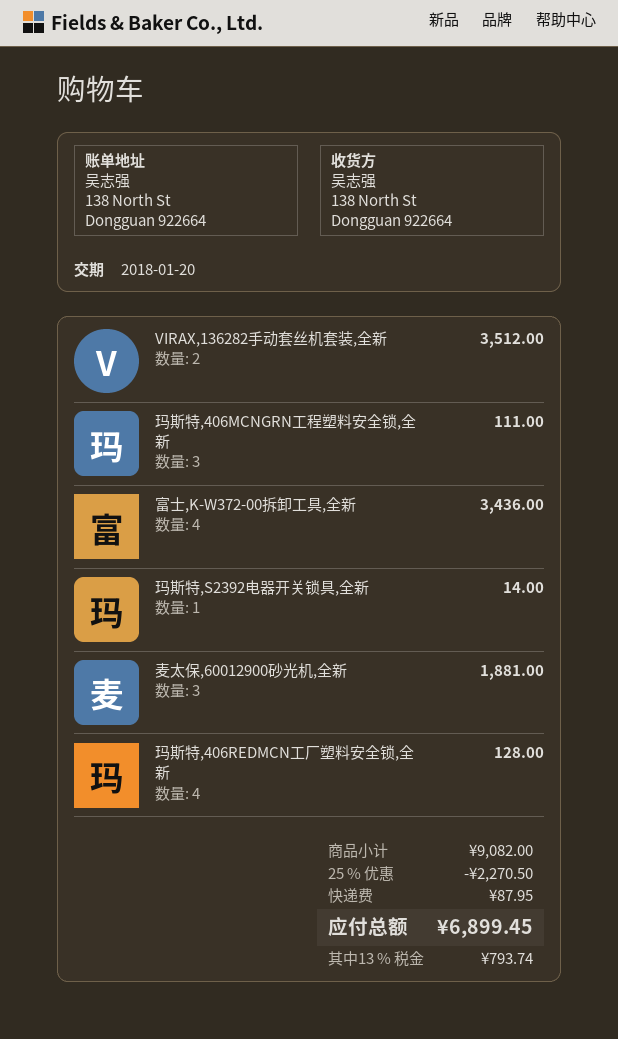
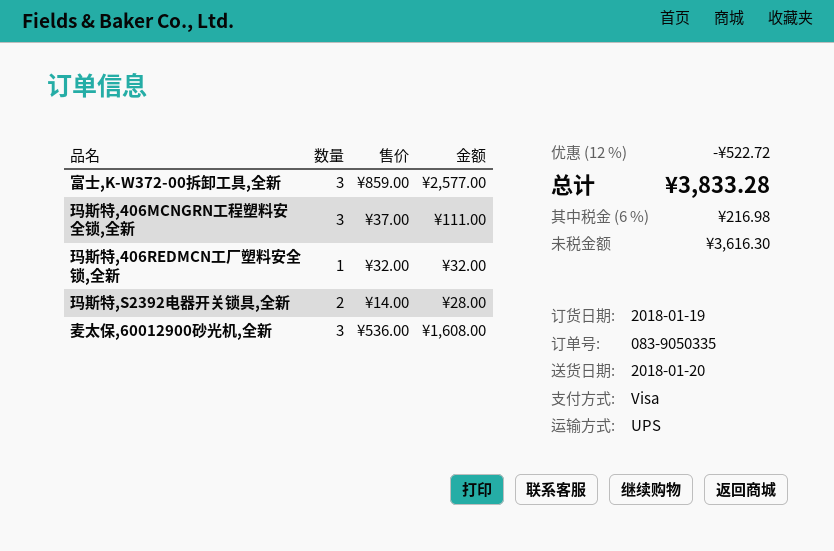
VIRAX,136282手动套丝机套装,全新: 2 for 3512.00 -> none
富士,K-W372-00拆卸工具,全新: 4 for 3436.00 -> 3 for 2577.00
玛斯特,S2392电器开关锁具,全新: 1 for 14.00 -> 2 for 28.00
麦太保,60012900砂光机,全新: 3 for 1881.00 -> 3 for 1608.00
玛斯特,406REDMCN工厂塑料安全锁,全新: 4 for 128.00 -> 1 for 32.00
discount: 25% = 2270.50 -> 12% = 522.72
shipping: 87.95 -> none
tax: 13% = 793.74 -> 6% = 216.98
total: 6899.45 -> 3833.28

